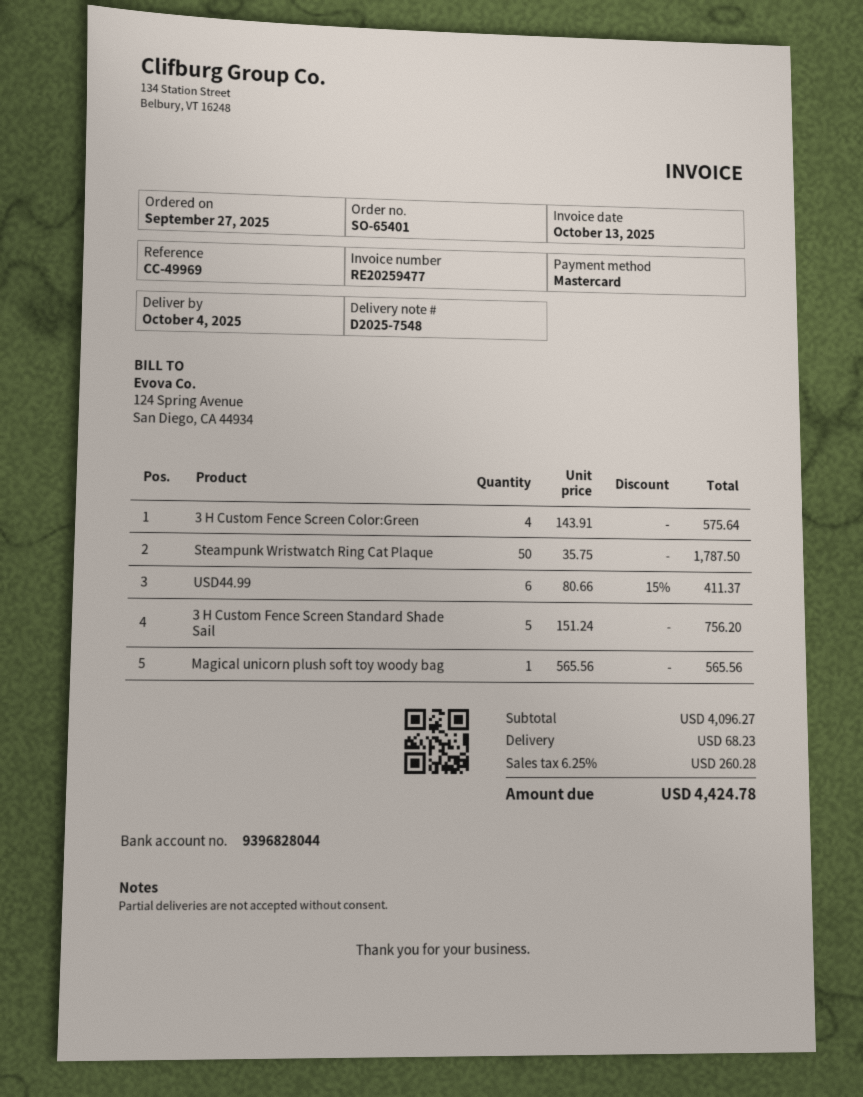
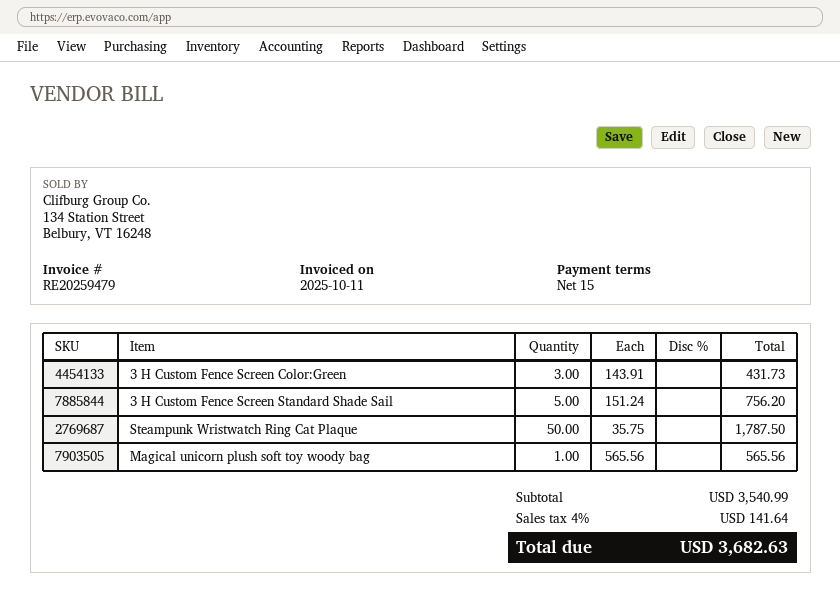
invoice number: RE20259477 -> RE20259479
invoice date: 2025-10-13 -> 2025-10-11
3 H Custom Fence Screen Color:Green: 4 x 143.91 = 575.64 -> 3 x 143.91 = 431.73
USD44.99: 6 x 80.66 - 15% = 411.37 -> none
subtotal: 4096.27 -> 3540.99
shipping: 68.23 -> none
tax: 6.25% = 260.28 -> 4% = 141.64
total: 4424.78 -> 3682.63

